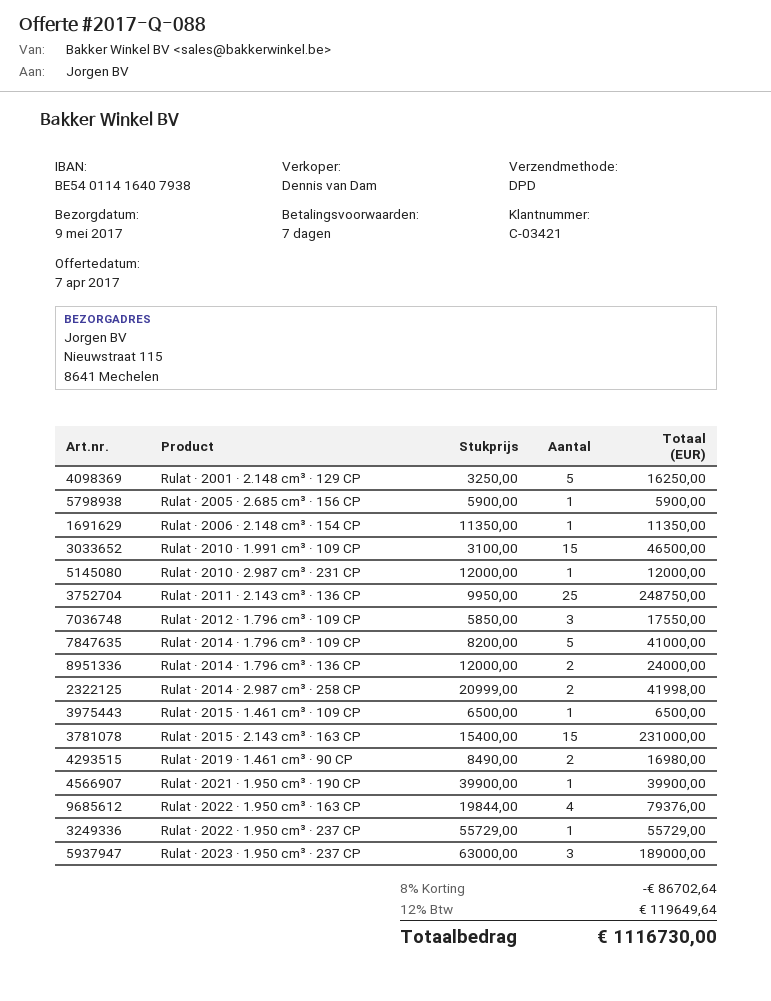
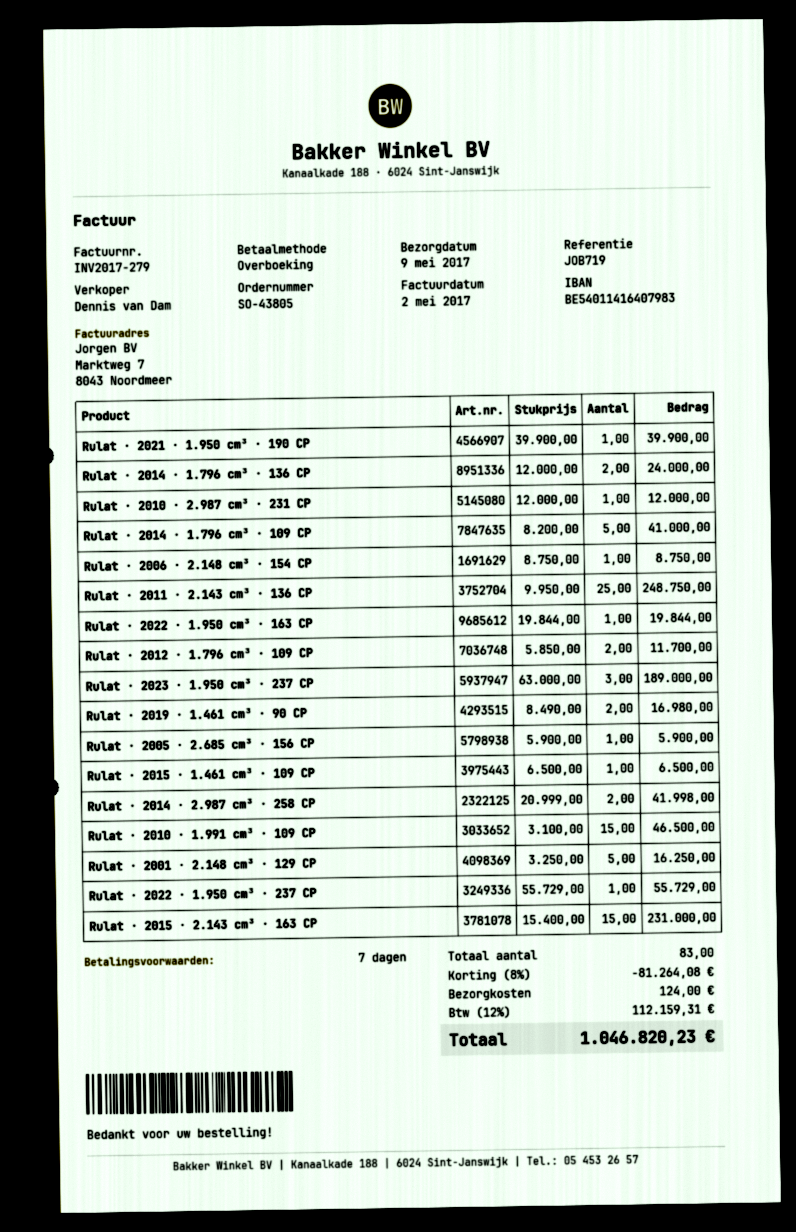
bank account: BE54011416407938 -> BE54011416407983
Rulat · 2006 · 2.148 cm³ · 154 CP: 1 x 11350.00 = 11350.00 -> 1 x 8750.00 = 8750.00
Rulat · 2012 · 1.796 cm³ · 109 CP: 3 x 5850.00 = 17550.00 -> 2 x 5850.00 = 11700.00
Rulat · 2022 · 1.950 cm³ · 163 CP: 4 x 19844.00 = 79376.00 -> 1 x 19844.00 = 19844.00
discount: 8% = 86702.64 -> 8% = 81264.08
shipping: none -> 124.00
tax: 12% = 119649.64 -> 12% = 112159.31
total: 1116730.00 -> 1046820.23

